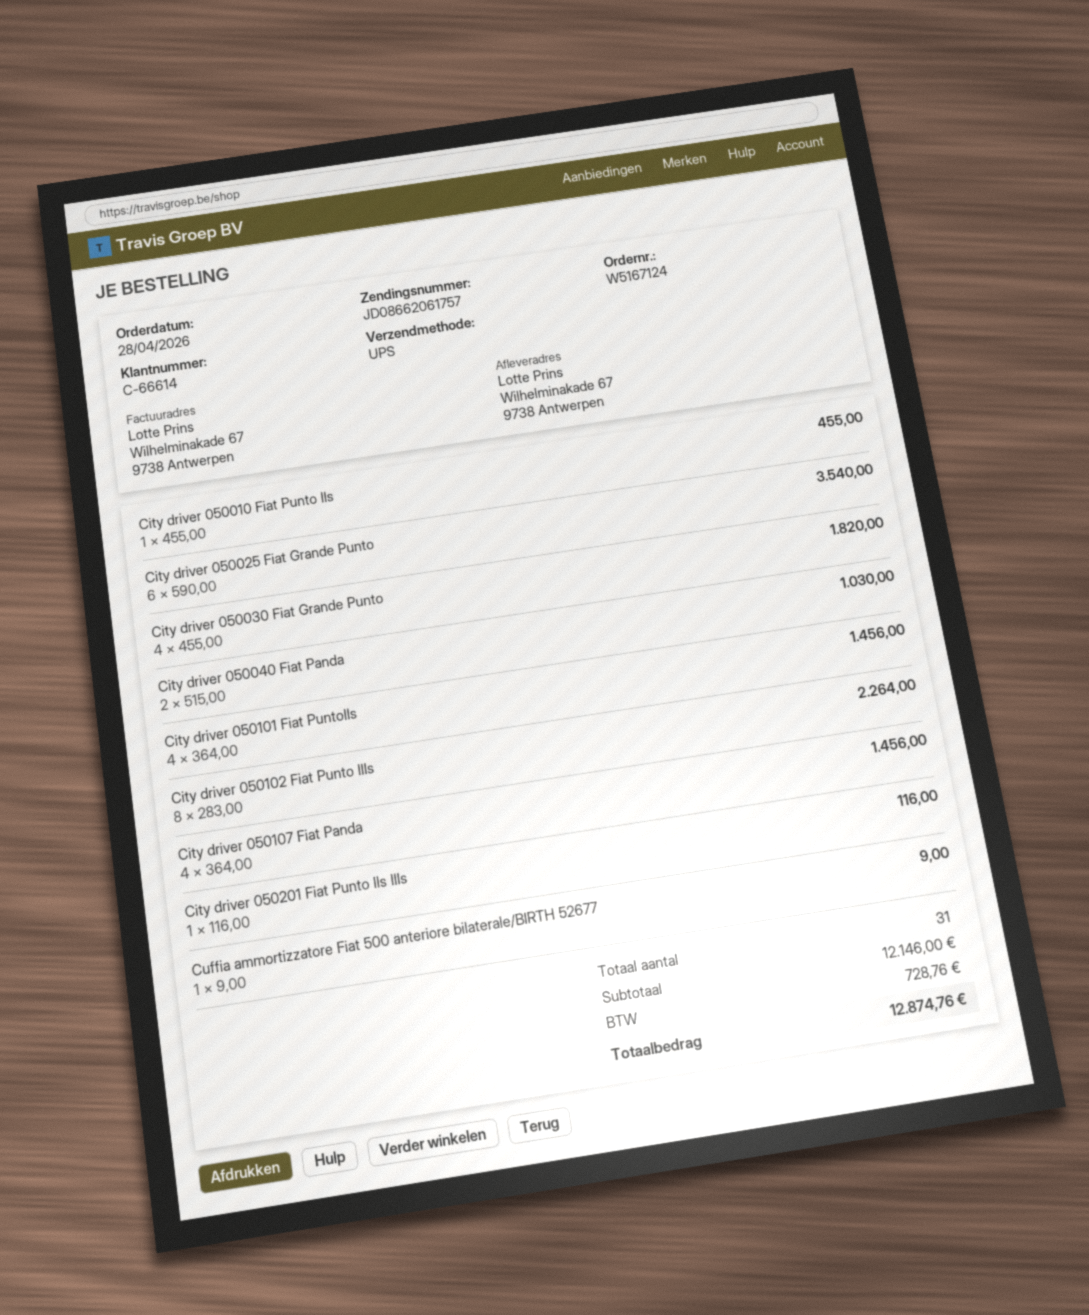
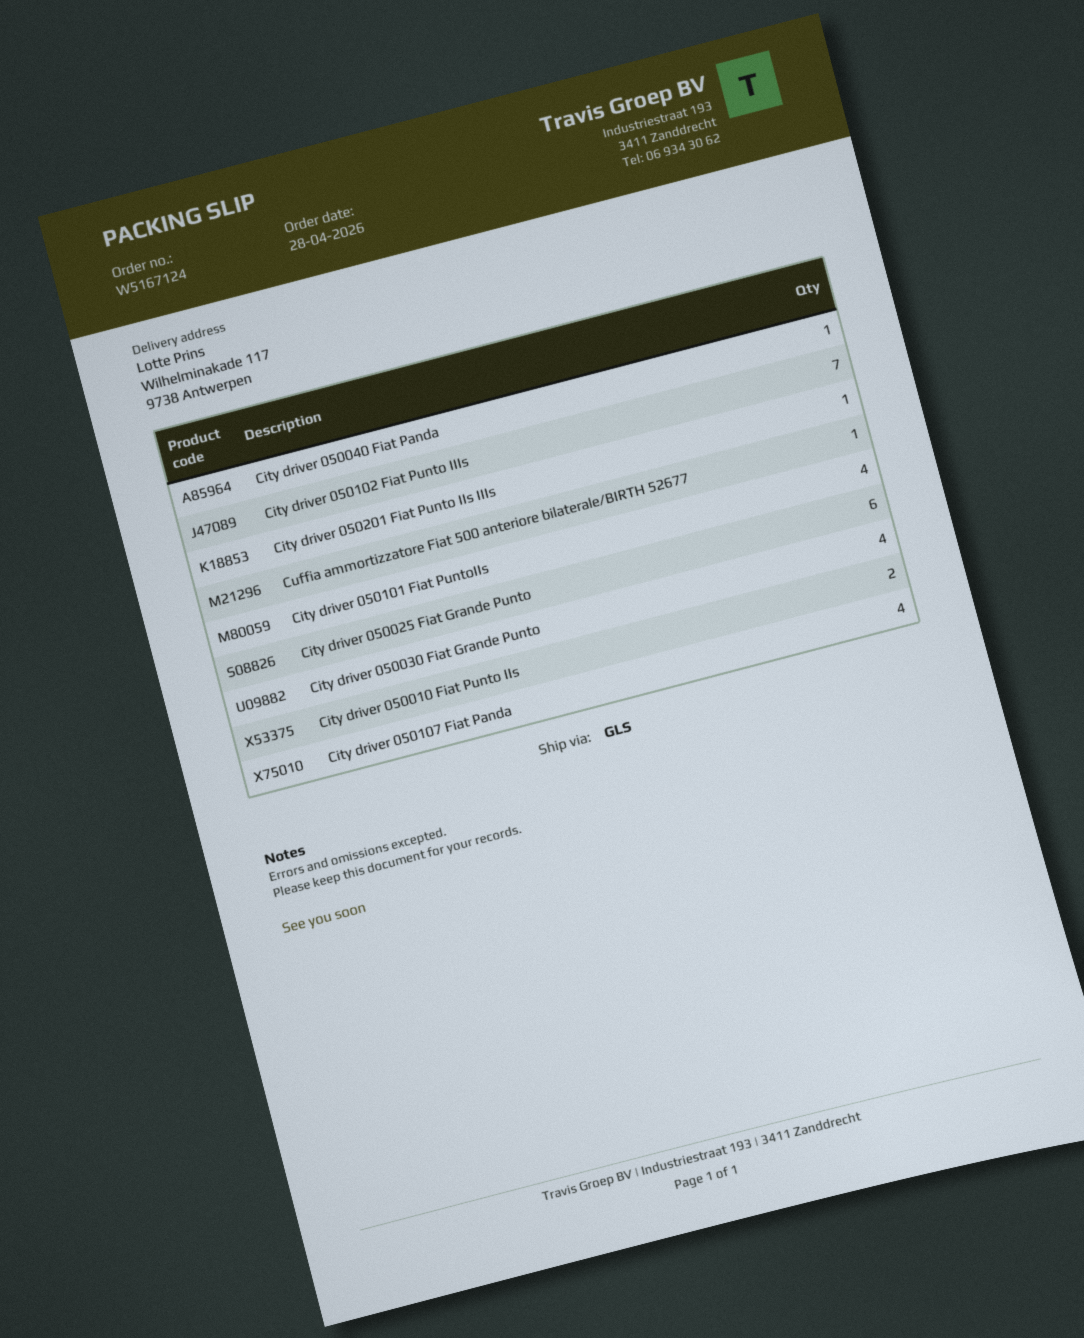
shipping method: UPS -> GLS
ship to: Wilhelminakade 67, 9738 Antwerpen -> Wilhelminakade 117, 9738 Antwerpen
City driver 050010 Fiat Punto IIs: 1 -> 2
City driver 050040 Fiat Panda: 2 -> 1
City driver 050102 Fiat Punto IIIs: 8 -> 7

